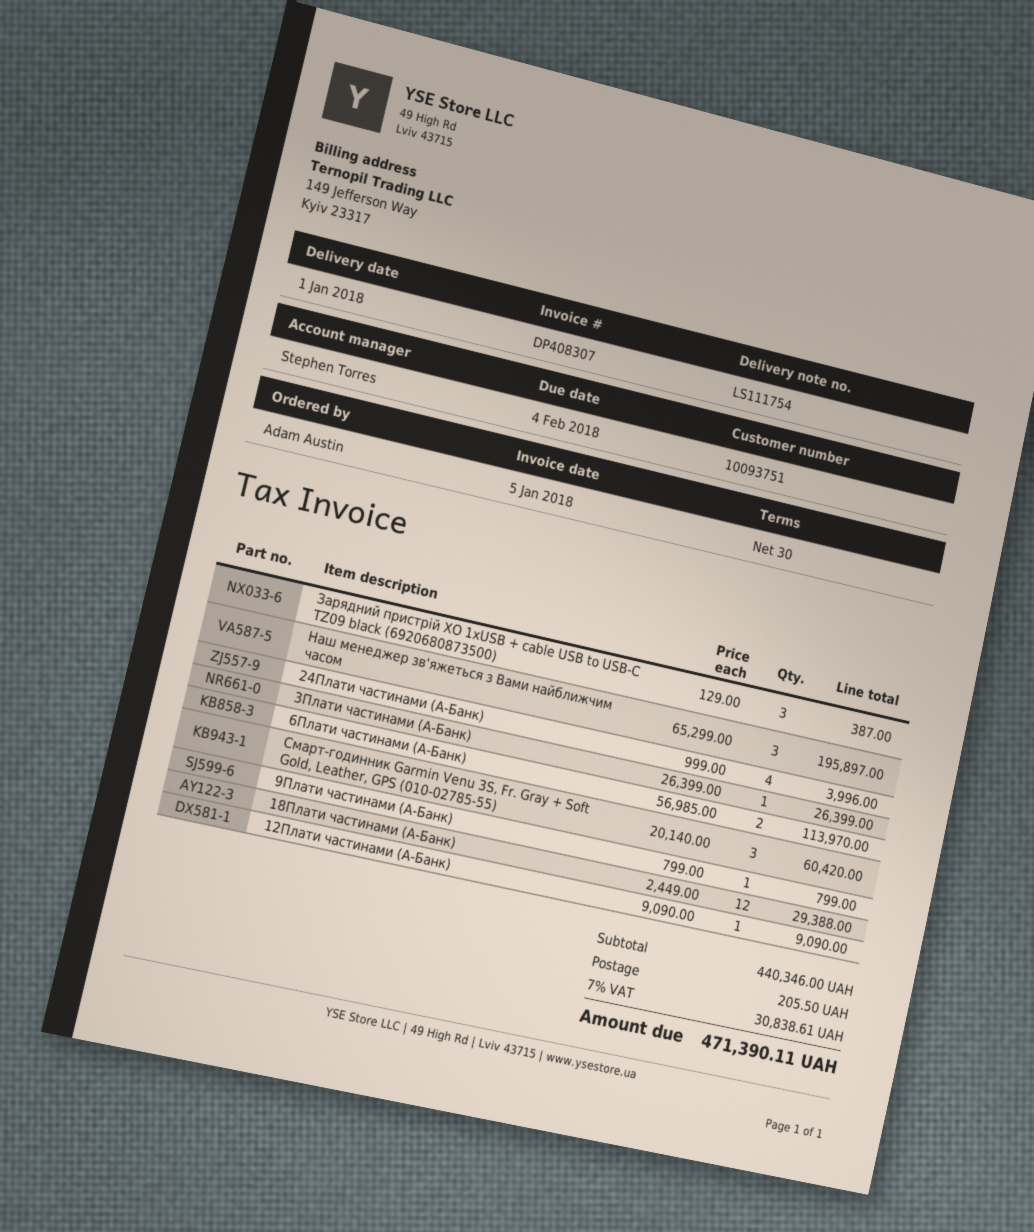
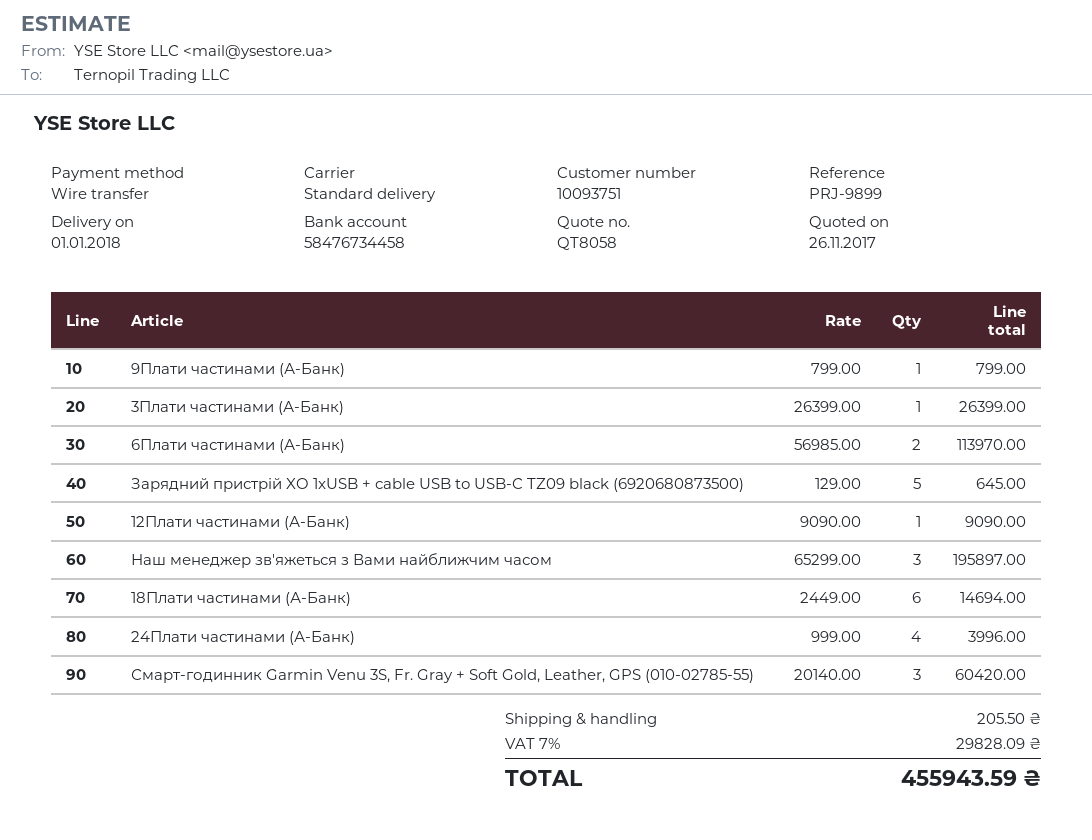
Зарядний пристрій XO 1xUSB + cable USB to USB-C TZ09 black (6920680873500): 3 x 129.00 = 387.00 -> 5 x 129.00 = 645.00
18Плати частинами (А-Банк): 12 x 2449.00 = 29388.00 -> 6 x 2449.00 = 14694.00
tax: 7% = 30838.61 -> 7% = 29828.09
total: 471390.11 -> 455943.59

